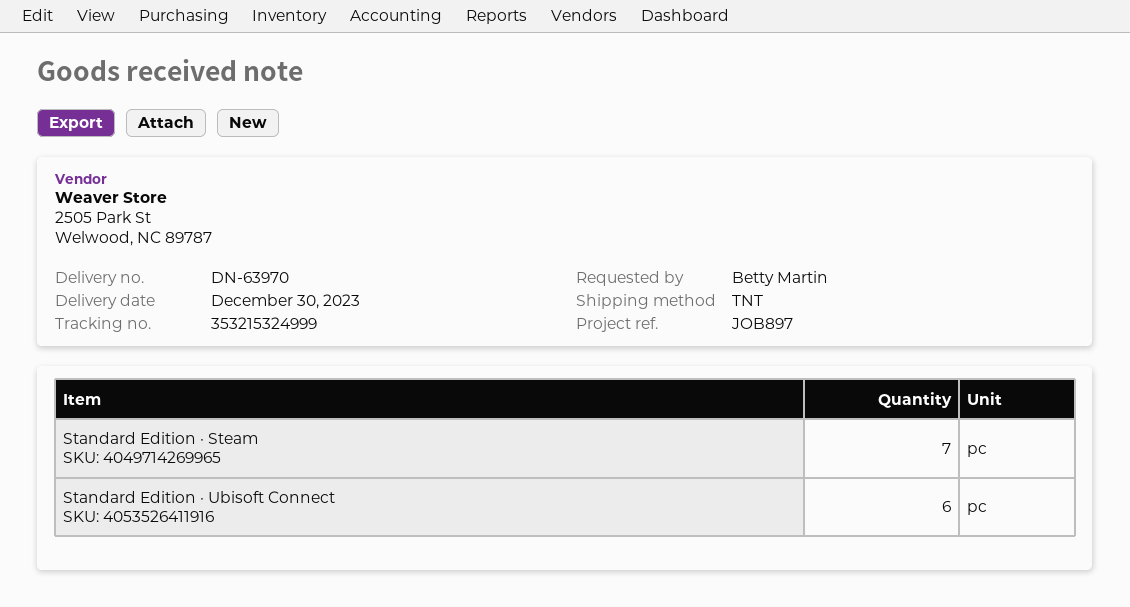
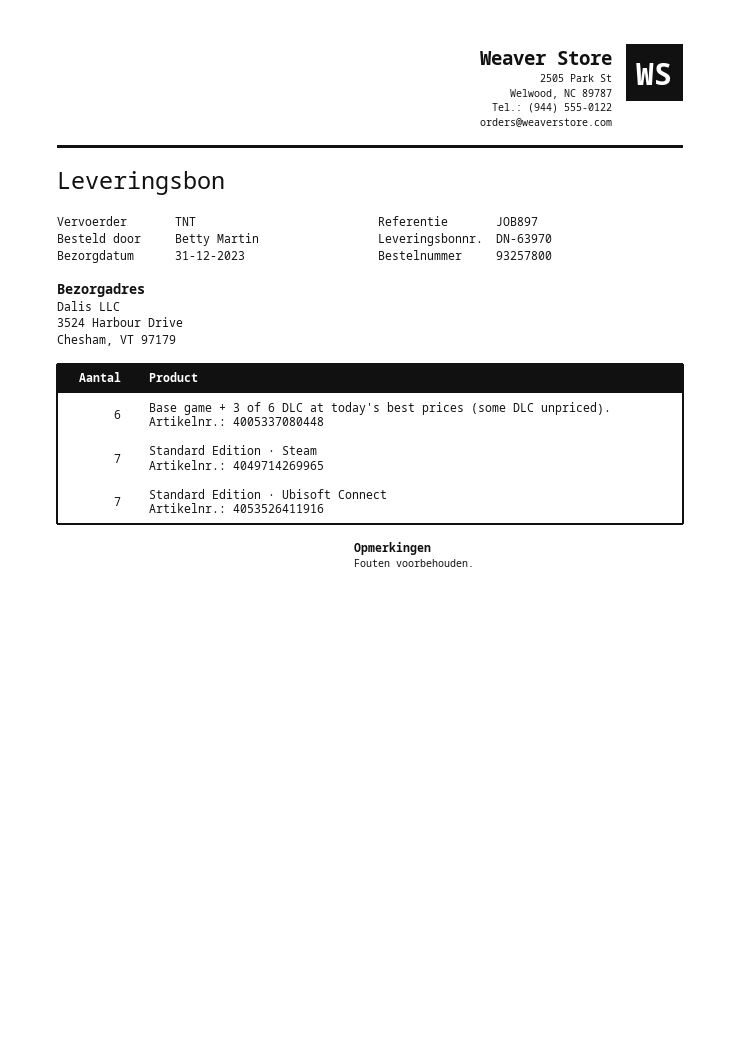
delivery date: 2023-12-30 -> 2023-12-31
Standard Edition · Ubisoft Connect: 6 -> 7
Base game + 3 of 6 DLC at today's best prices (some DLC unpriced).: none -> 6

